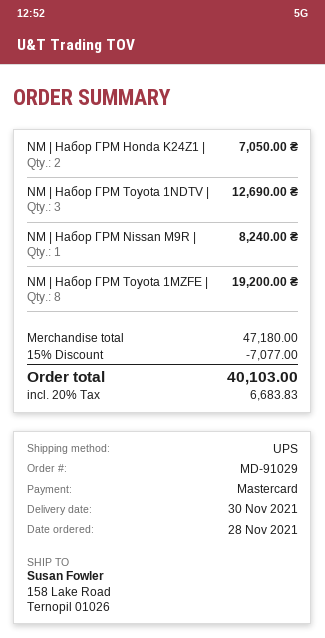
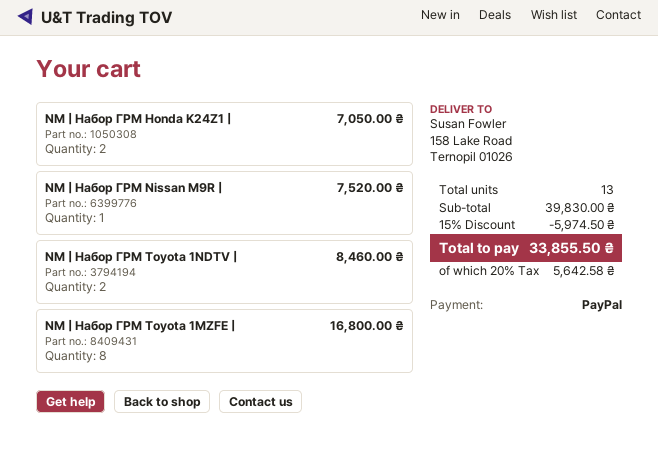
payment method: Mastercard -> PayPal
NM | Набор ГРМ Toyota 1NDTV |: 3 for 12690.00 -> 2 for 8460.00
NM | Набор ГРМ Nissan M9R |: 1 for 8240.00 -> 1 for 7520.00
NM | Набор ГРМ Toyota 1MZFE |: 8 for 19200.00 -> 8 for 16800.00
subtotal: 47180.00 -> 39830.00
discount: 15% = 7077.00 -> 15% = 5974.50
tax: 20% = 6683.83 -> 20% = 5642.58
total: 40103.00 -> 33855.50

